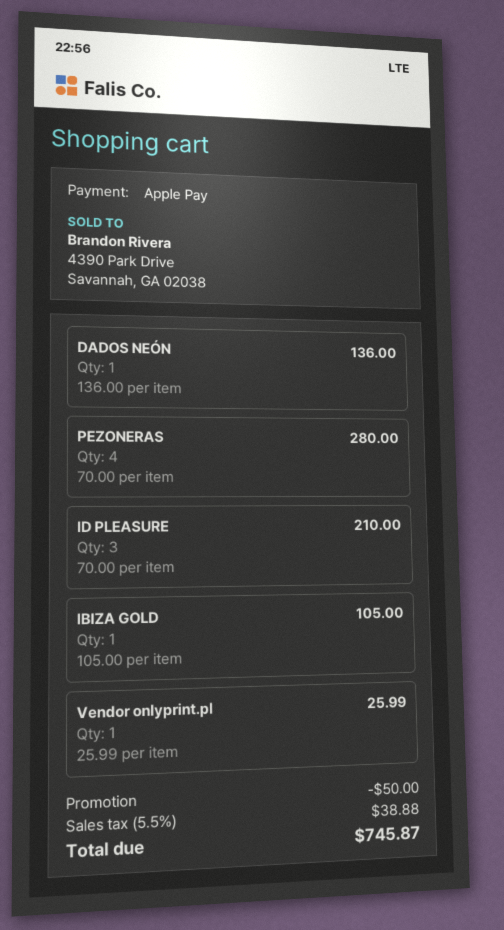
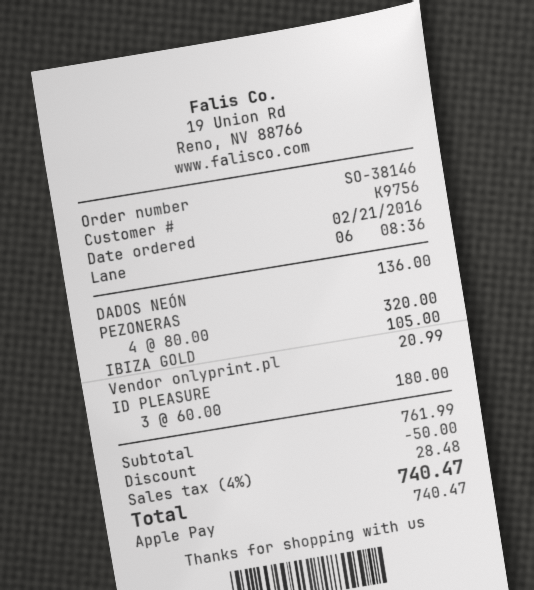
PEZONERAS: 4 x 70.00 = 280.00 -> 4 x 80.00 = 320.00
ID PLEASURE: 3 x 70.00 = 210.00 -> 3 x 60.00 = 180.00
Vendor onlyprint.pl: 1 x 25.99 = 25.99 -> 1 x 20.99 = 20.99
tax: 5.5% = 38.88 -> 4% = 28.48
total: 745.87 -> 740.47

